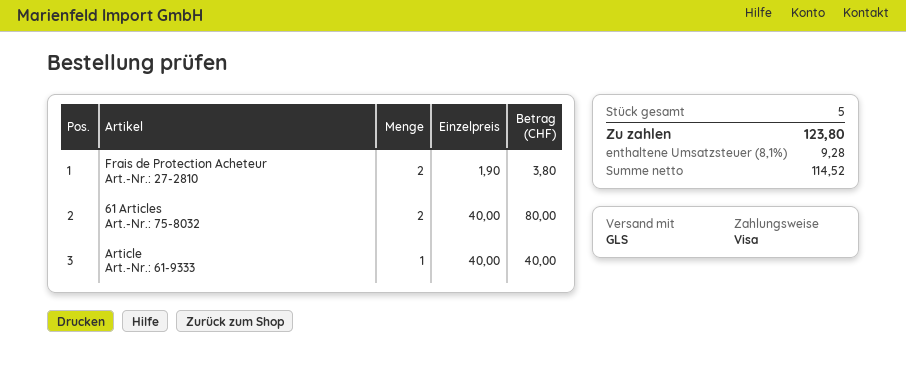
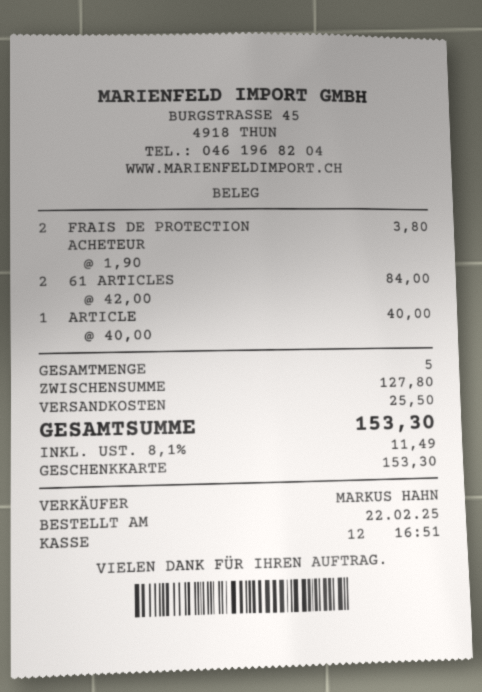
payment method: Visa -> gift card
61 Articles: 2 x 40.00 = 80.00 -> 2 x 42.00 = 84.00
shipping: none -> 25.50
tax: 8.1% = 9.28 -> 8.1% = 11.49
total: 123.80 -> 153.30

